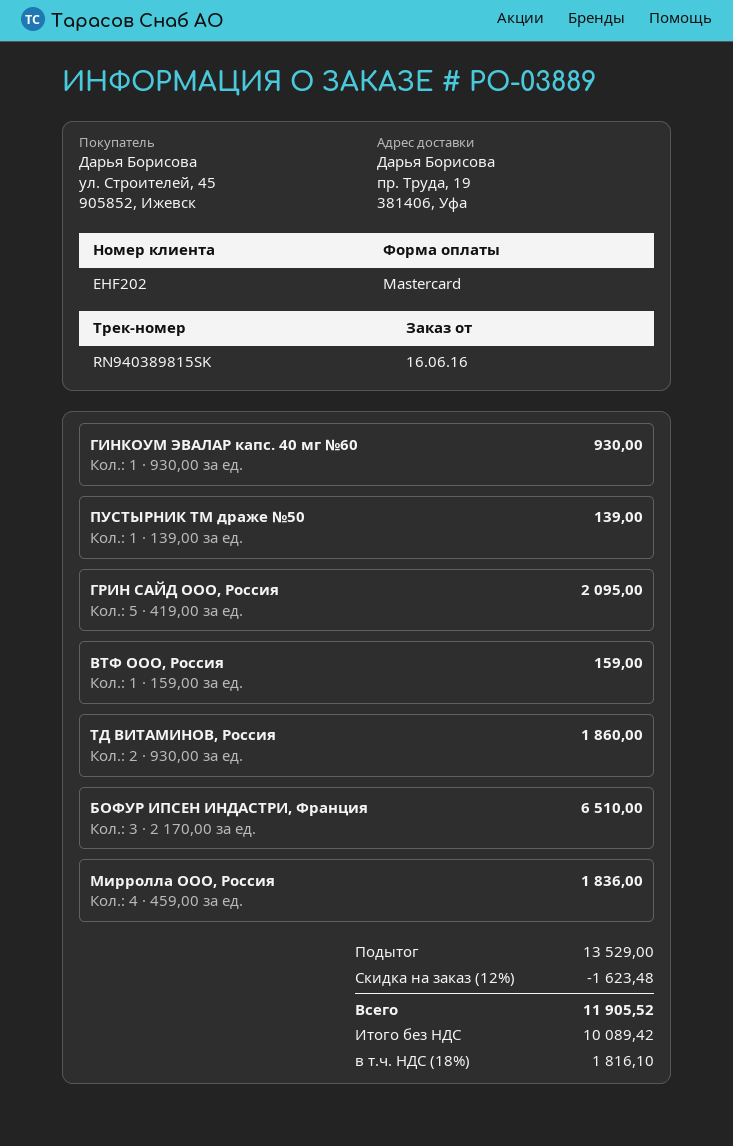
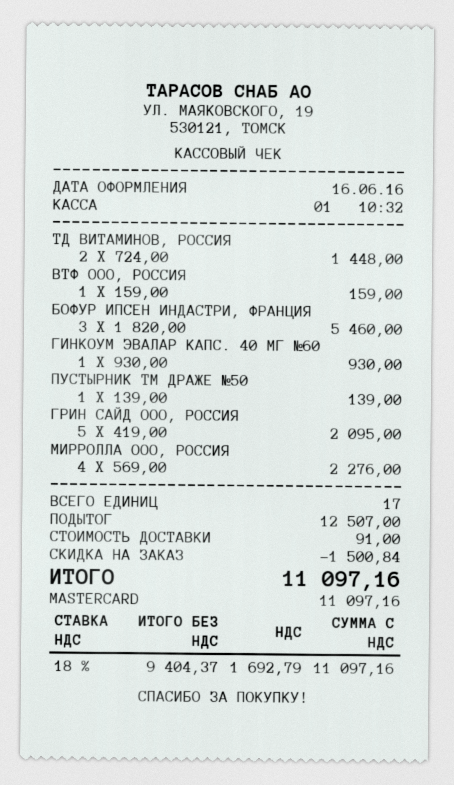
ТД ВИТАМИНОВ, Россия: 2 x 930.00 = 1860.00 -> 2 x 724.00 = 1448.00
БОФУР ИПСЕН ИНДАСТРИ, Франция: 3 x 2170.00 = 6510.00 -> 3 x 1820.00 = 5460.00
Мирролла ООО, Россия: 4 x 459.00 = 1836.00 -> 4 x 569.00 = 2276.00
subtotal: 13529.00 -> 12507.00
discount: 1623.48 -> 1500.84
shipping: none -> 91.00
net: 10089.42 -> 9404.37
tax: 18% = 1816.10 -> 18% = 1692.79
total: 11905.52 -> 11097.16

